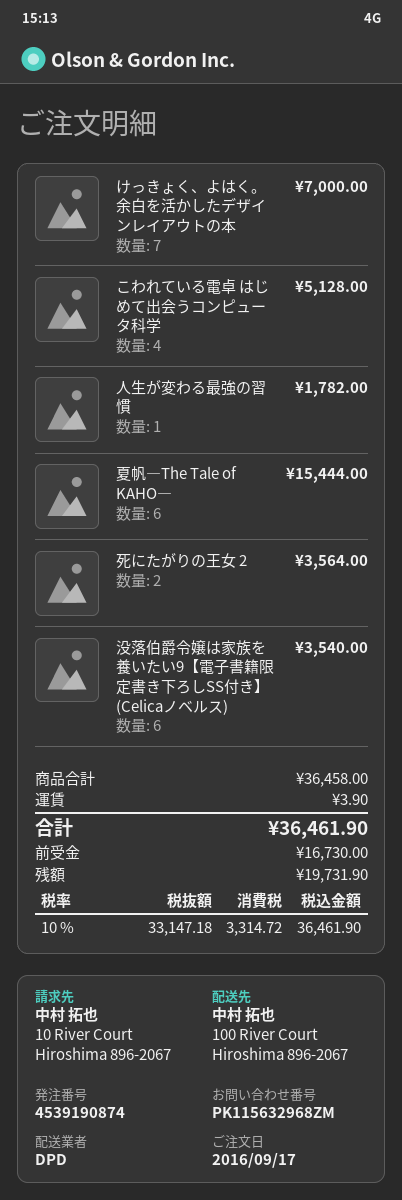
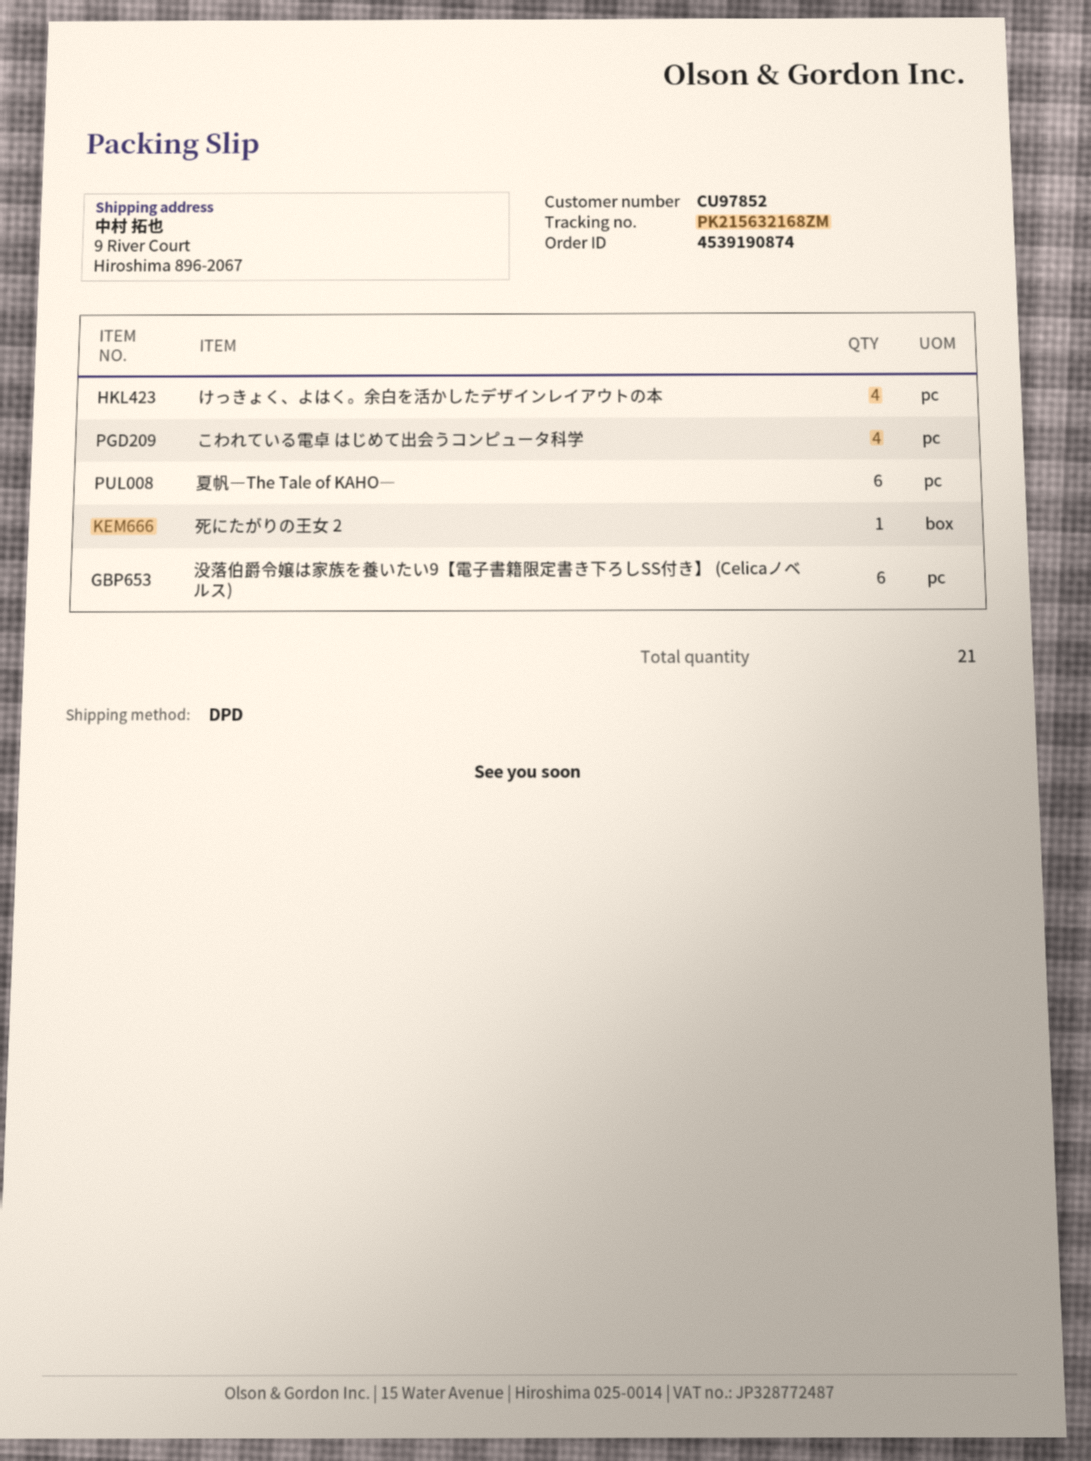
tracking number: PK115632968ZM -> PK215632168ZM
ship to: 100 River Court, Hiroshima 896-2067 -> 9 River Court, Hiroshima 896-2067
けっきょく、よはく。余白を活かしたデザインレイアウトの本: 7 -> 4
人生が変わる最強の習慣: 1 -> none
死にたがりの王女 2: 2 -> 1

